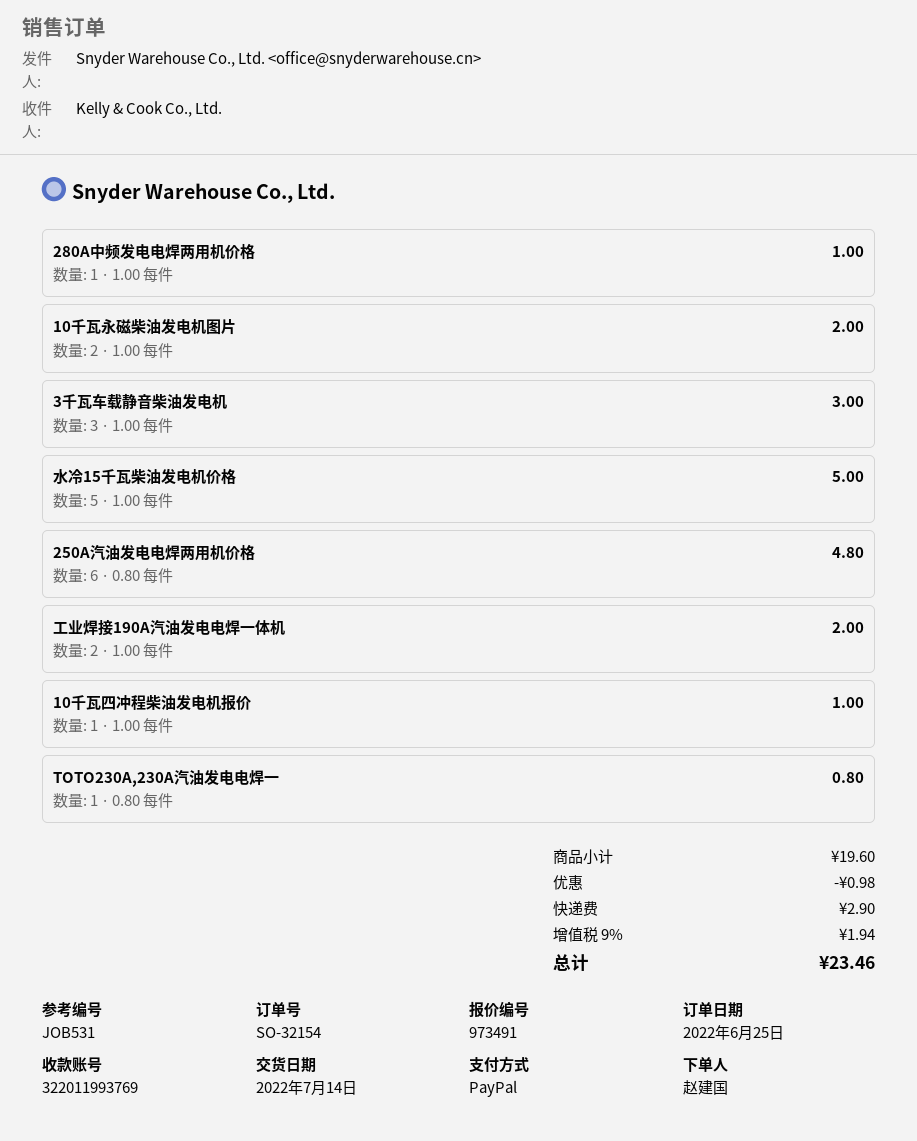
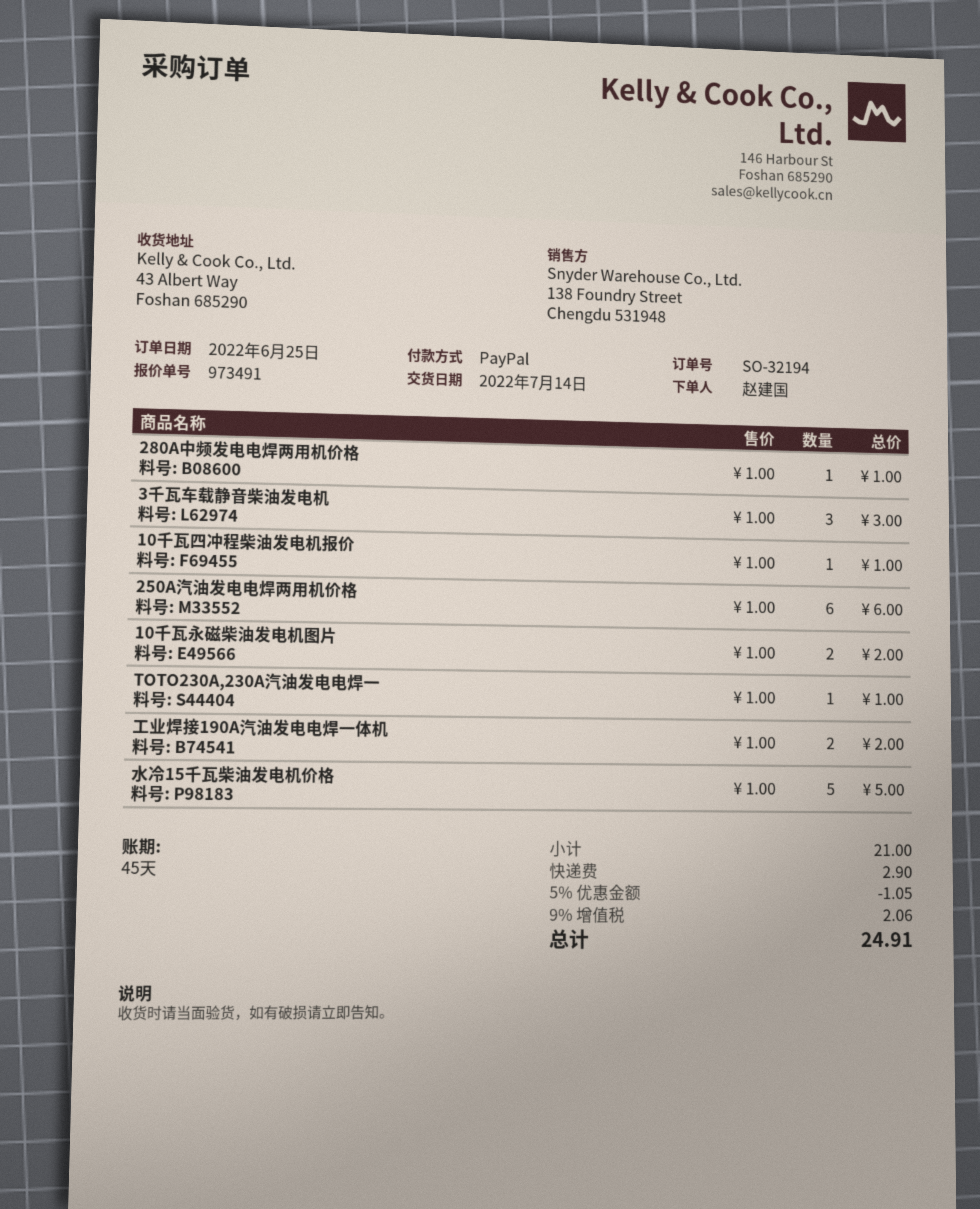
order number: SO-32154 -> SO-32194
250A汽油发电电焊两用机价格: 6 x 0.80 = 4.80 -> 6 x 1.00 = 6.00
TOTO230A,230A汽油发电电焊一: 1 x 0.80 = 0.80 -> 1 x 1.00 = 1.00
subtotal: 19.60 -> 21.00
discount: 0.98 -> 1.05
tax: 9% = 1.94 -> 9% = 2.06
total: 23.46 -> 24.91

